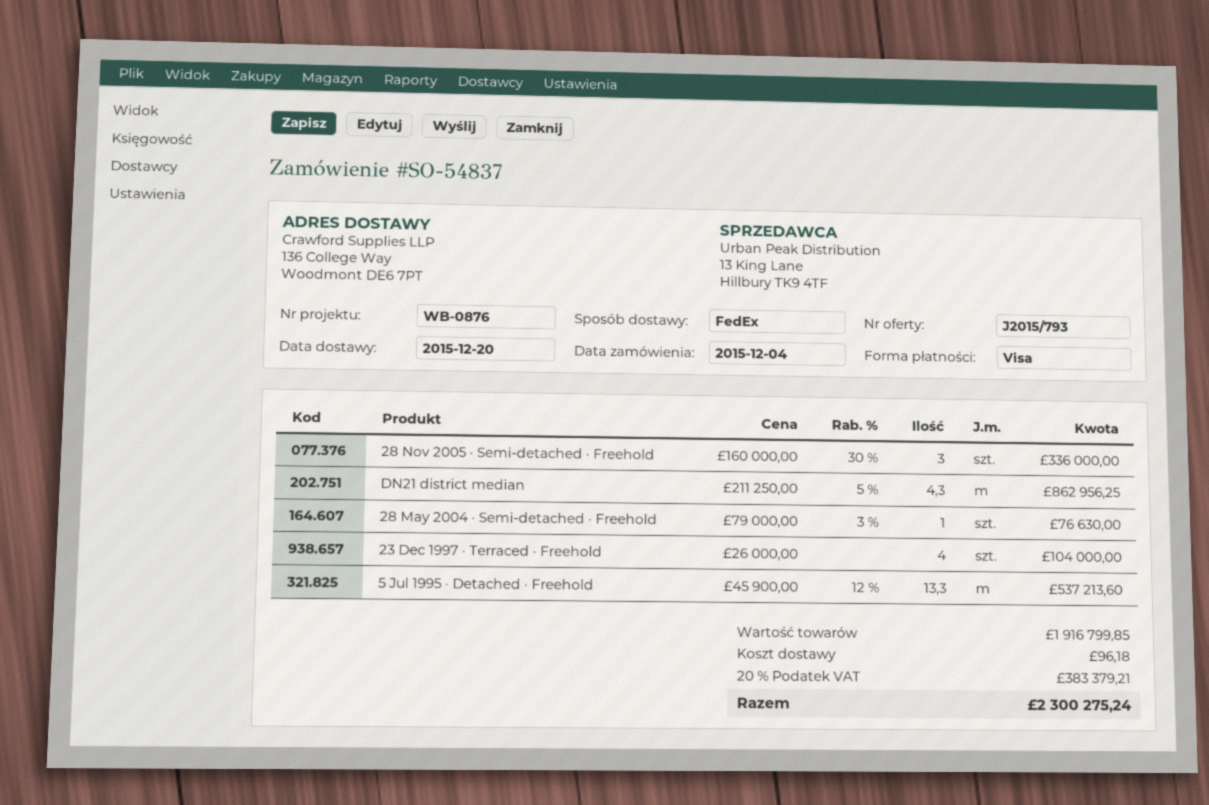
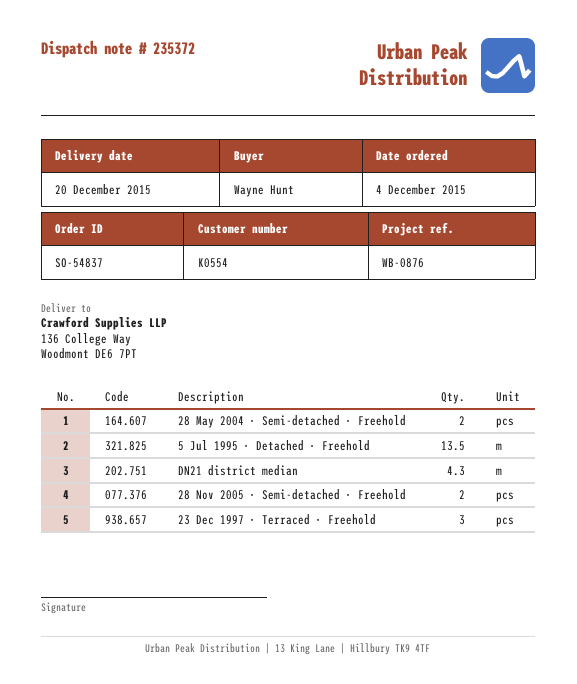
28 Nov 2005 · Semi-detached · Freehold: 3 -> 2
28 May 2004 · Semi-detached · Freehold: 1 -> 2
23 Dec 1997 · Terraced · Freehold: 4 -> 3
5 Jul 1995 · Detached · Freehold: 13.3 -> 13.5

